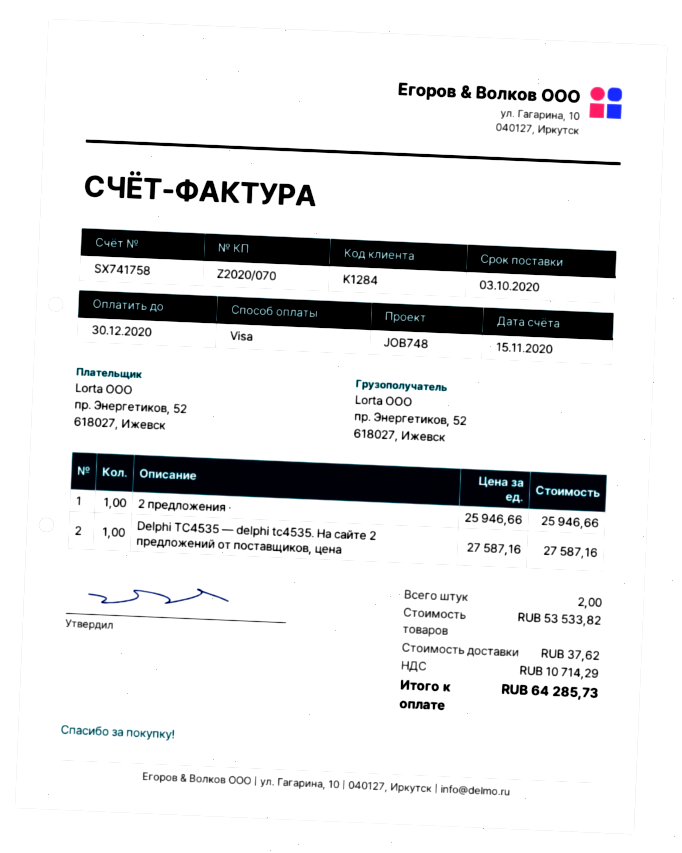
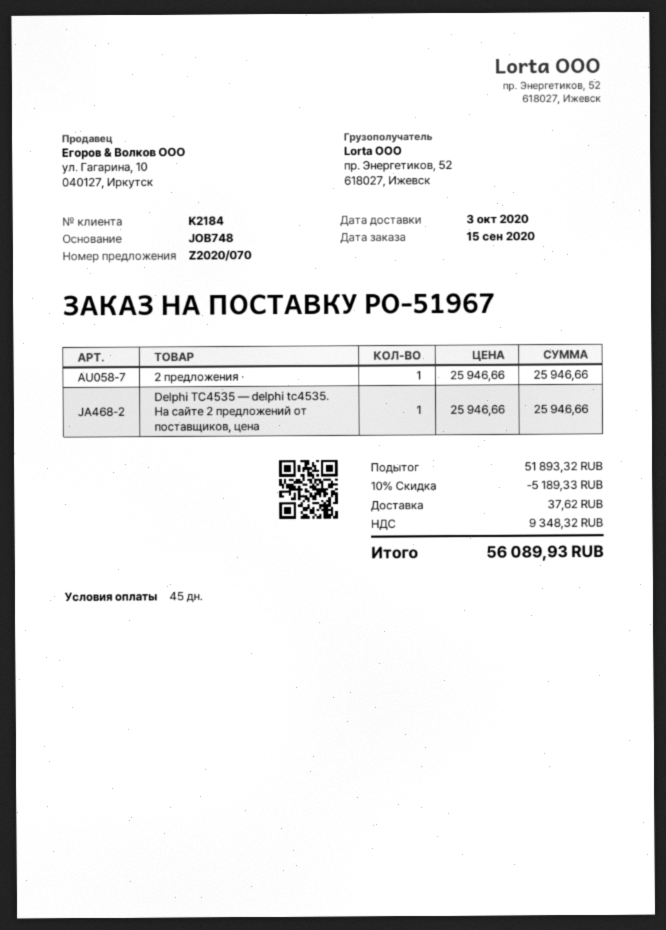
customer number: K1284 -> K2184
Delphi TC4535 — delphi tc4535. На сайте 2 предложений от поставщиков, цена: 1 x 27587.16 = 27587.16 -> 1 x 25946.66 = 25946.66
subtotal: 53533.82 -> 51893.32
discount: none -> 10% = 5189.33
tax: 10714.29 -> 9348.32
total: 64285.73 -> 56089.93

